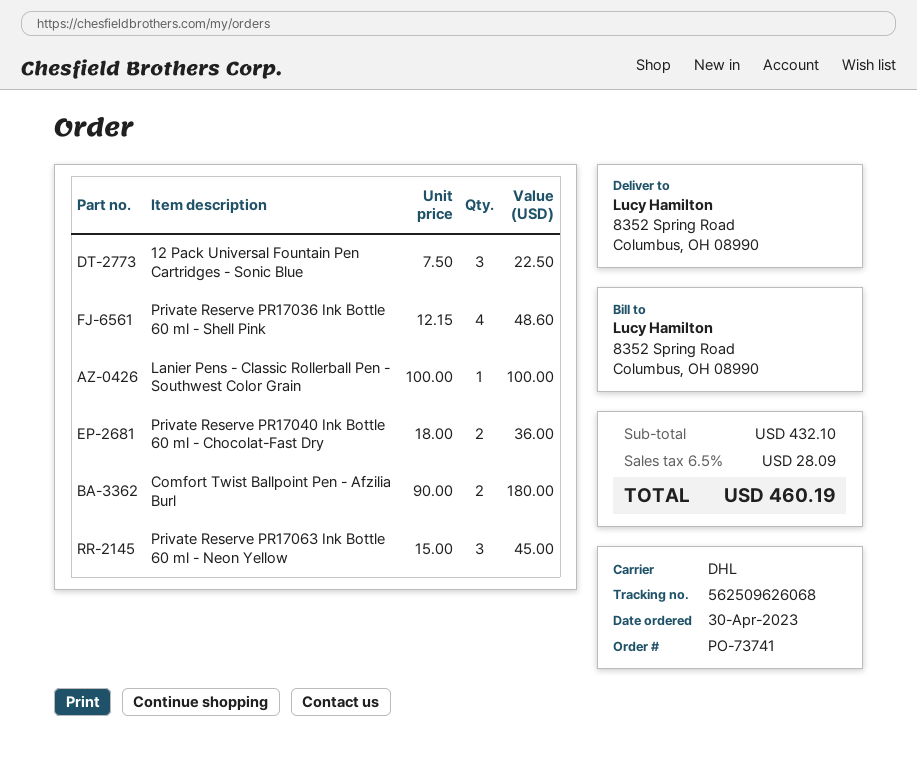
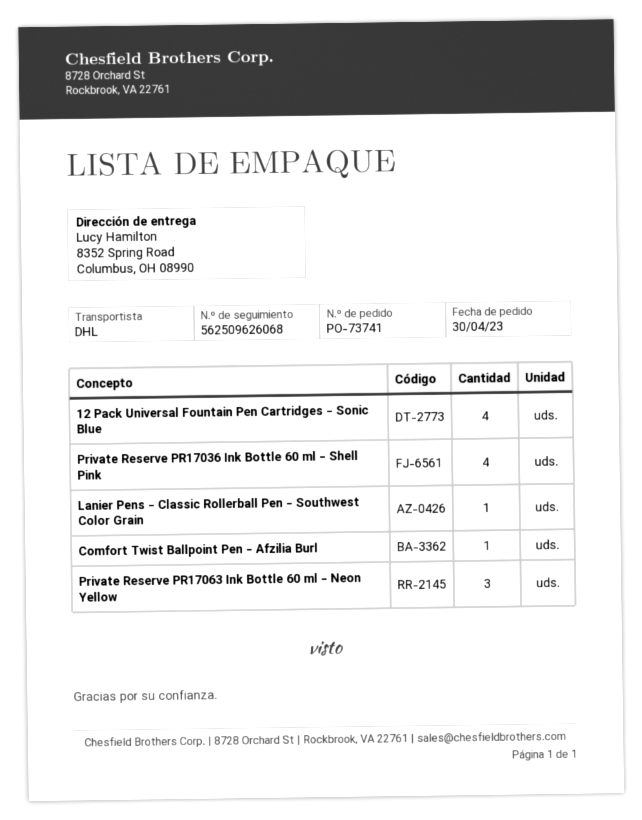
12 Pack Universal Fountain Pen Cartridges - Sonic Blue: 3 -> 4
Private Reserve PR17040 Ink Bottle 60 ml - Chocolat-Fast Dry: 2 -> none
Comfort Twist Ballpoint Pen - Afzilia Burl: 2 -> 1

